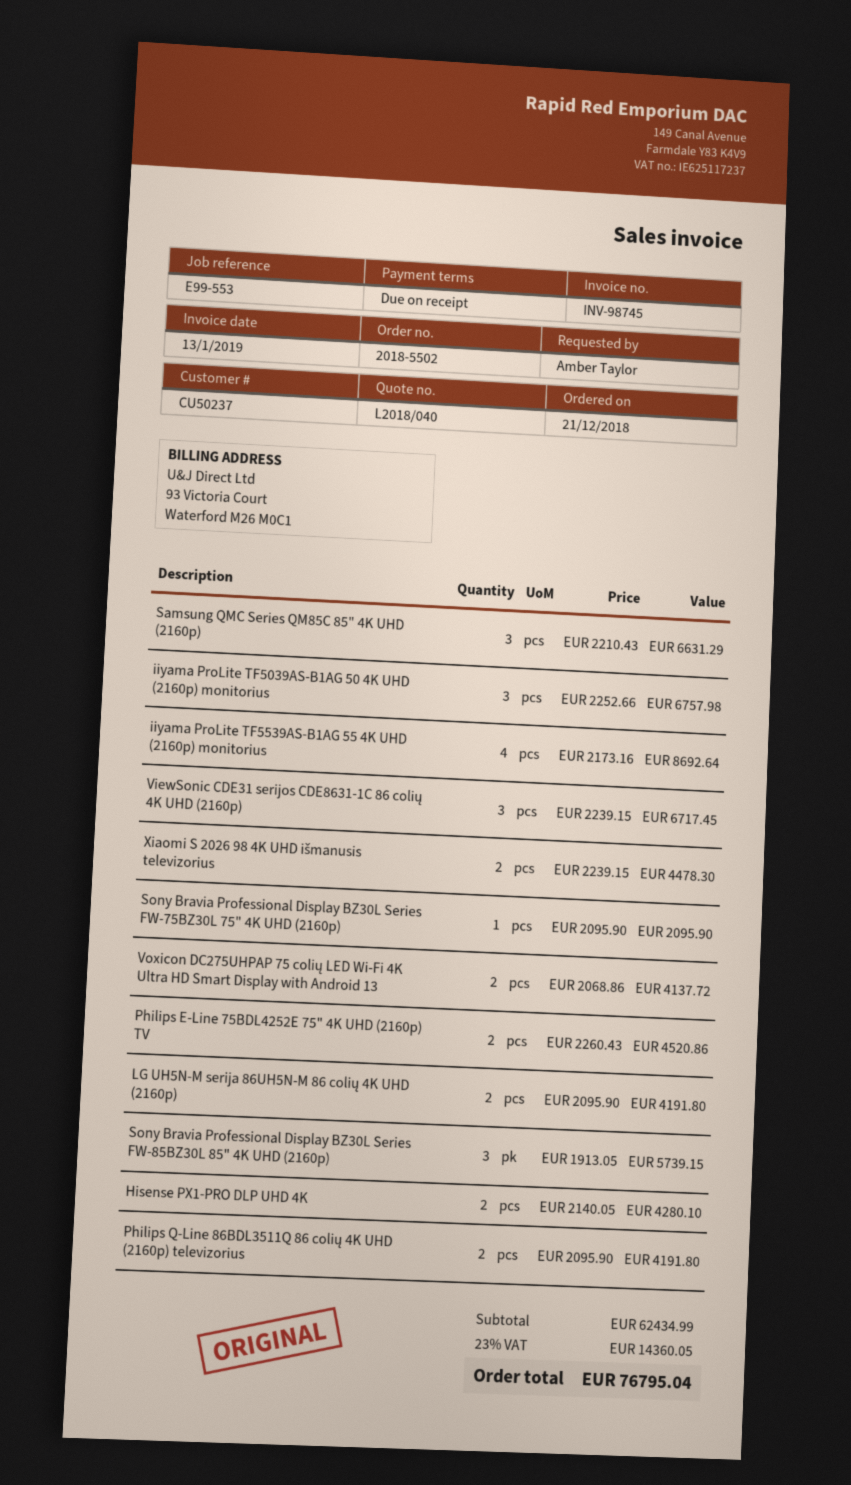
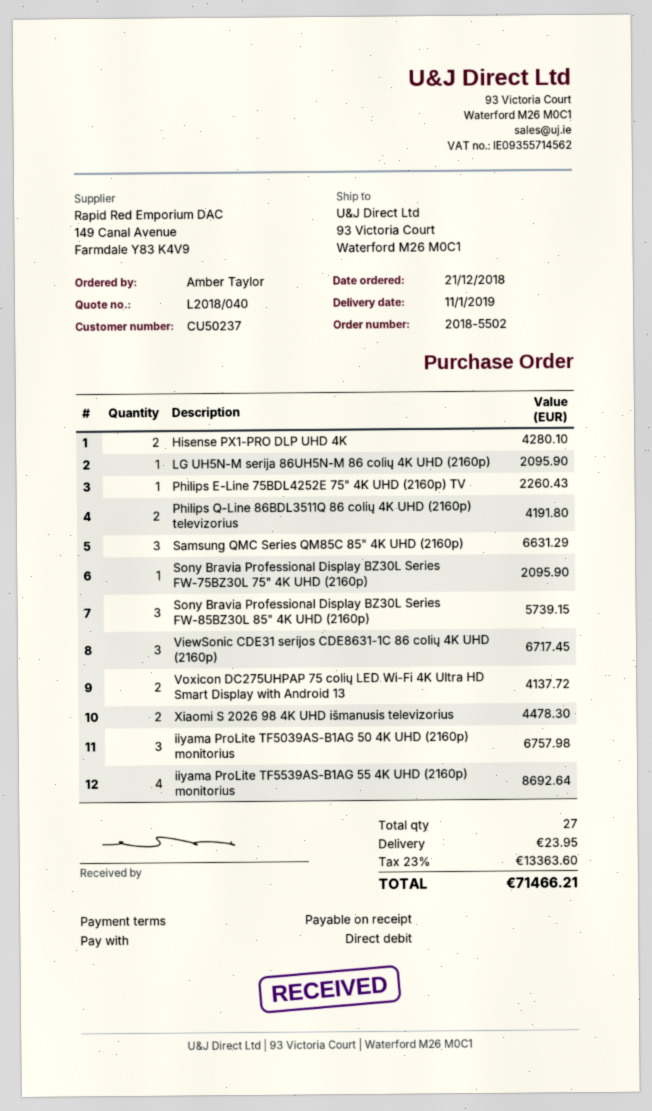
Philips E-Line 75BDL4252E 75" 4K UHD (2160p) TV: 2 for 4520.86 -> 1 for 2260.43
LG UH5N-M serija 86UH5N-M 86 colių 4K UHD (2160p): 2 for 4191.80 -> 1 for 2095.90
shipping: none -> 23.95
tax: 23% = 14360.05 -> 23% = 13363.60
total: 76795.04 -> 71466.21

